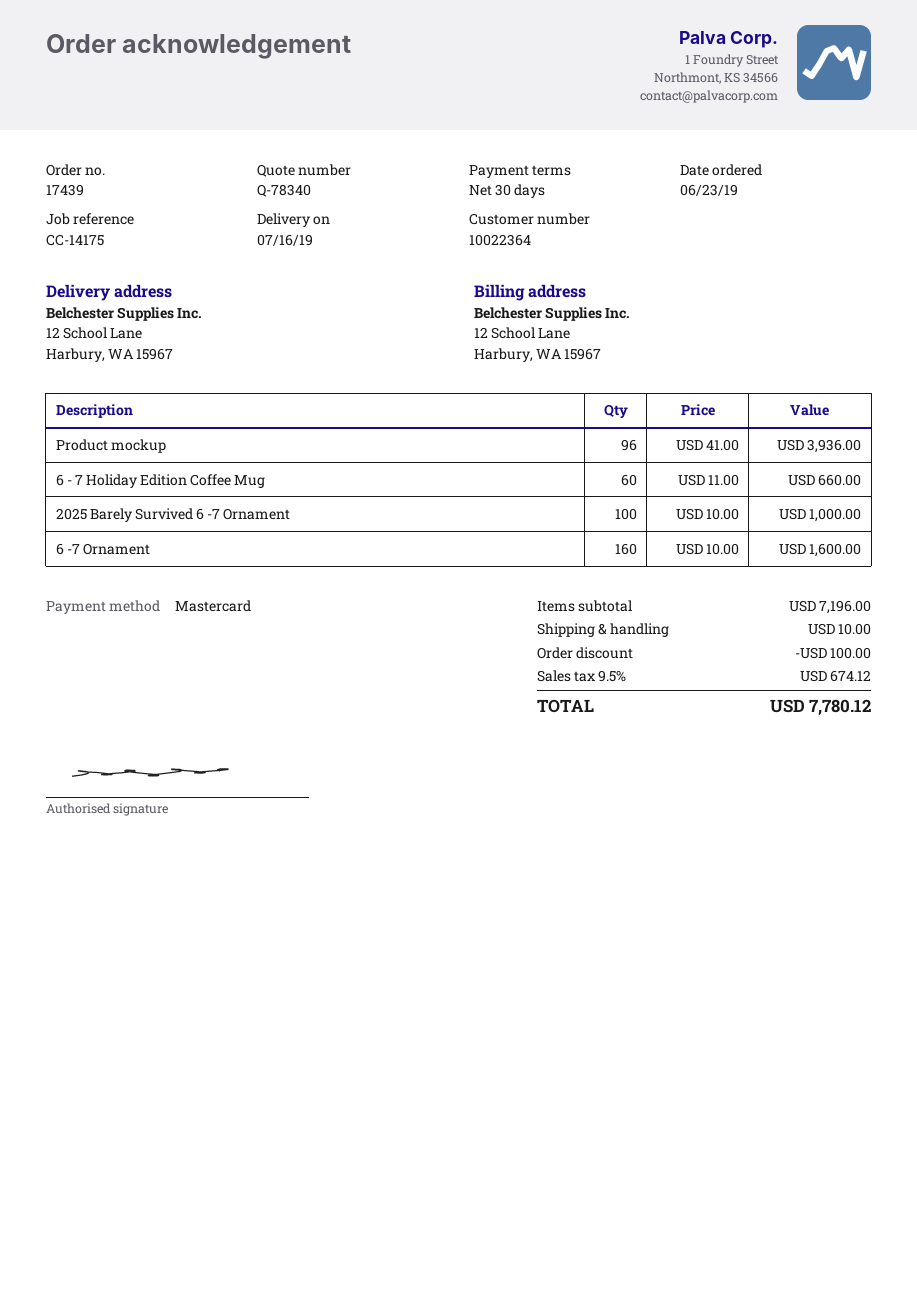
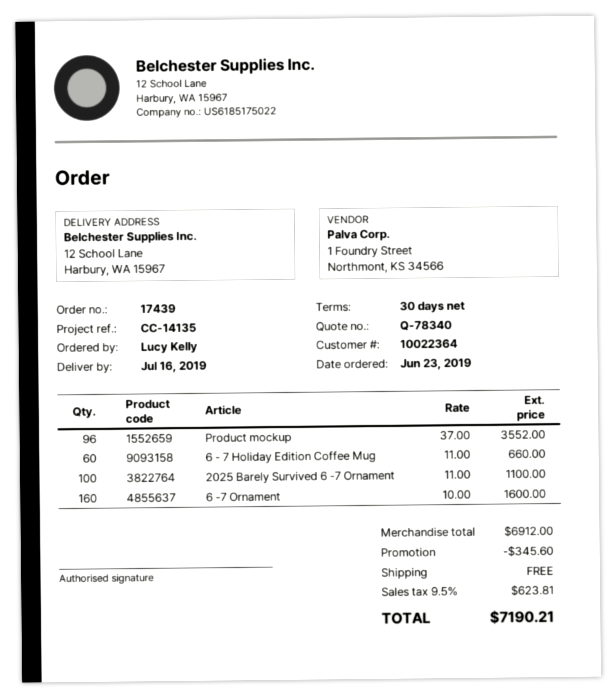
reference: CC-14175 -> CC-14135
Product mockup: 96 x 41.00 = 3936.00 -> 96 x 37.00 = 3552.00
2025 Barely Survived 6 -7 Ornament: 100 x 10.00 = 1000.00 -> 100 x 11.00 = 1100.00
subtotal: 7196.00 -> 6912.00
discount: 100.00 -> 345.60
shipping: 10.00 -> 0.00
tax: 9.5% = 674.12 -> 9.5% = 623.81
total: 7780.12 -> 7190.21

